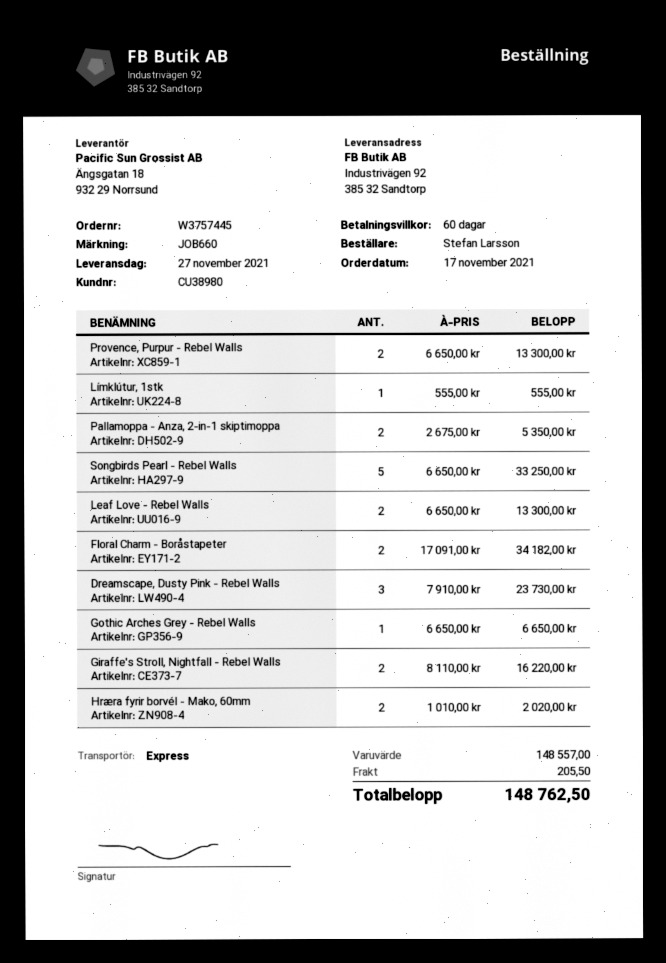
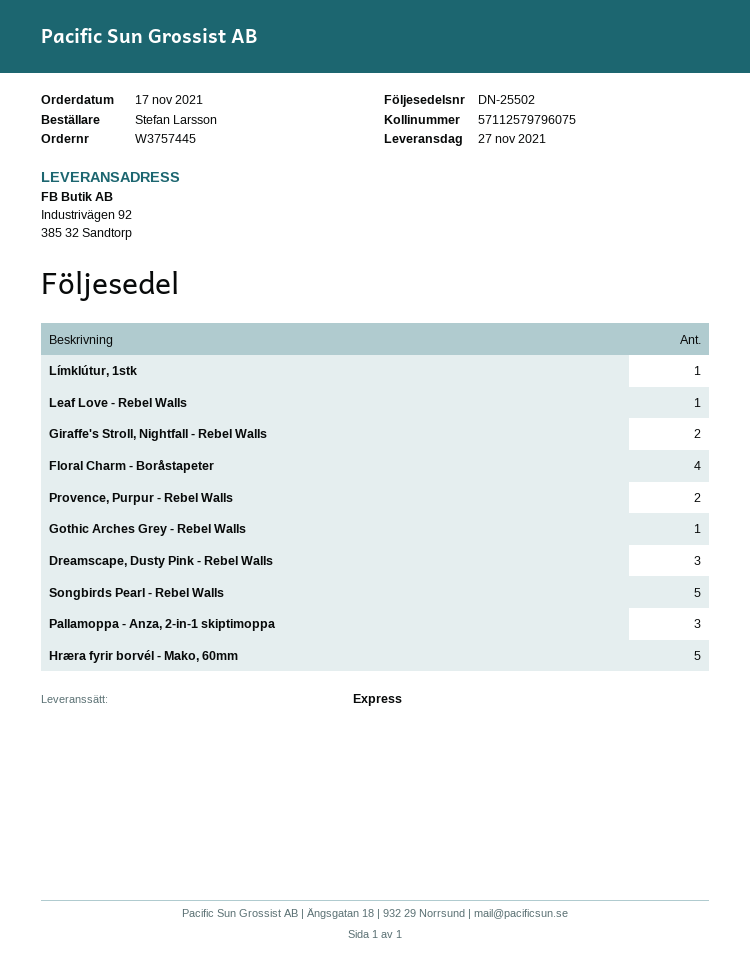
Pallamoppa - Anza, 2-in-1 skiptimoppa: 2 -> 3
Leaf Love - Rebel Walls: 2 -> 1
Floral Charm - Boråstapeter: 2 -> 4
Hræra fyrir borvél - Mako, 60mm: 2 -> 5

